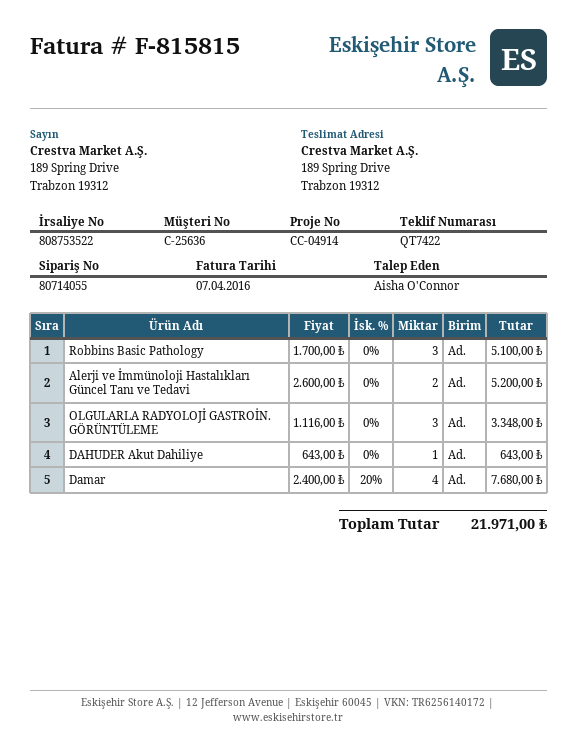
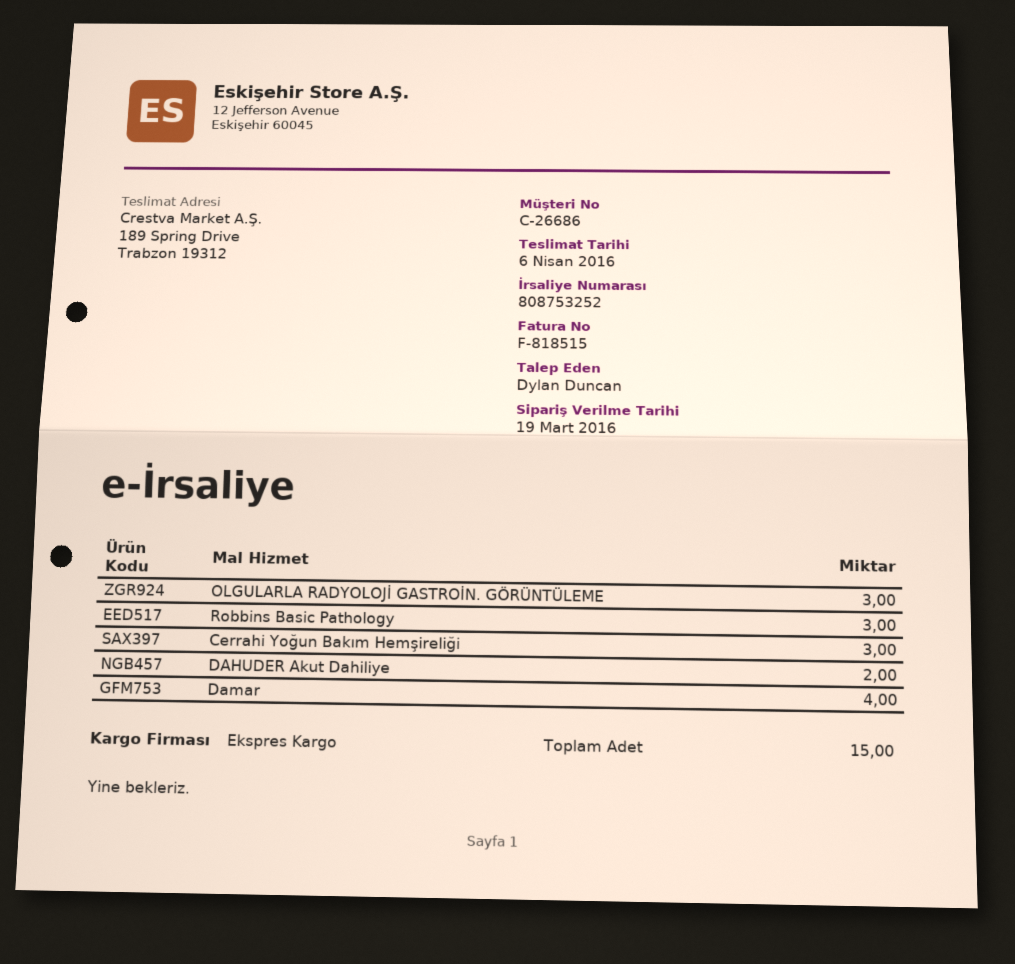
delivery note number: 808753522 -> 808753252
invoice number: F-815815 -> F-818515
customer number: C-25636 -> C-26686
ordered by: Aisha O'Connor -> Dylan Duncan
Alerji ve İmmünoloji Hastalıkları Güncel Tanı ve Tedavi: 2 -> none
DAHUDER Akut Dahiliye: 1 -> 2
Cerrahi Yoğun Bakım Hemşireliği: none -> 3

